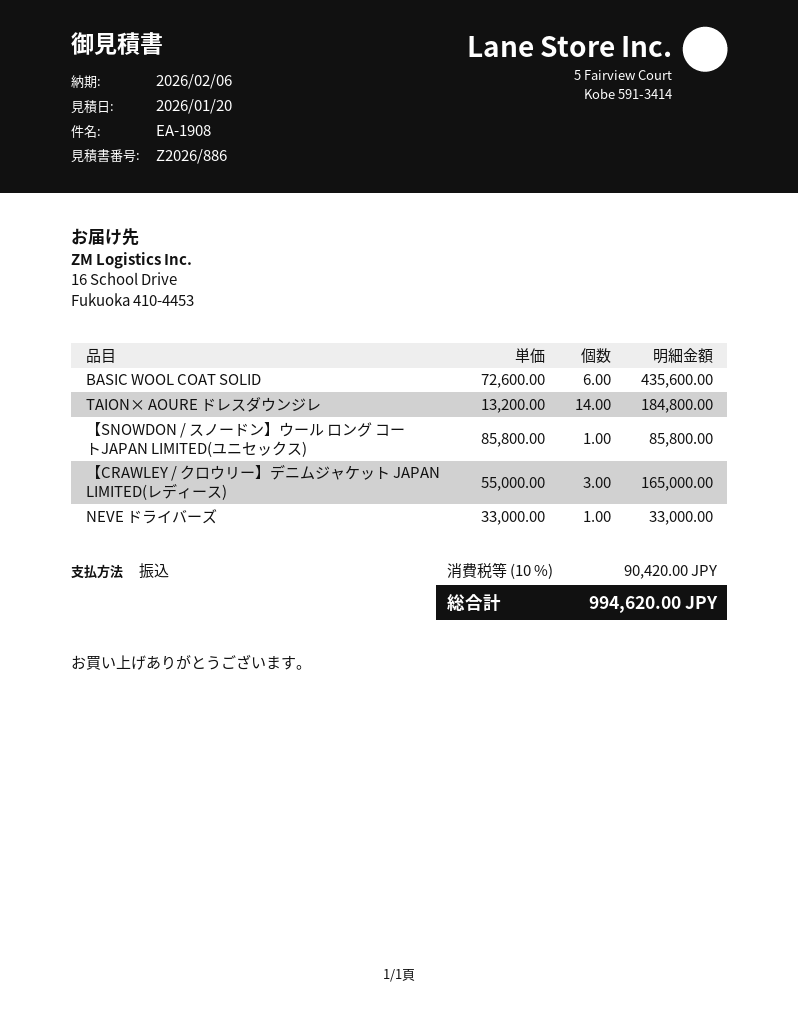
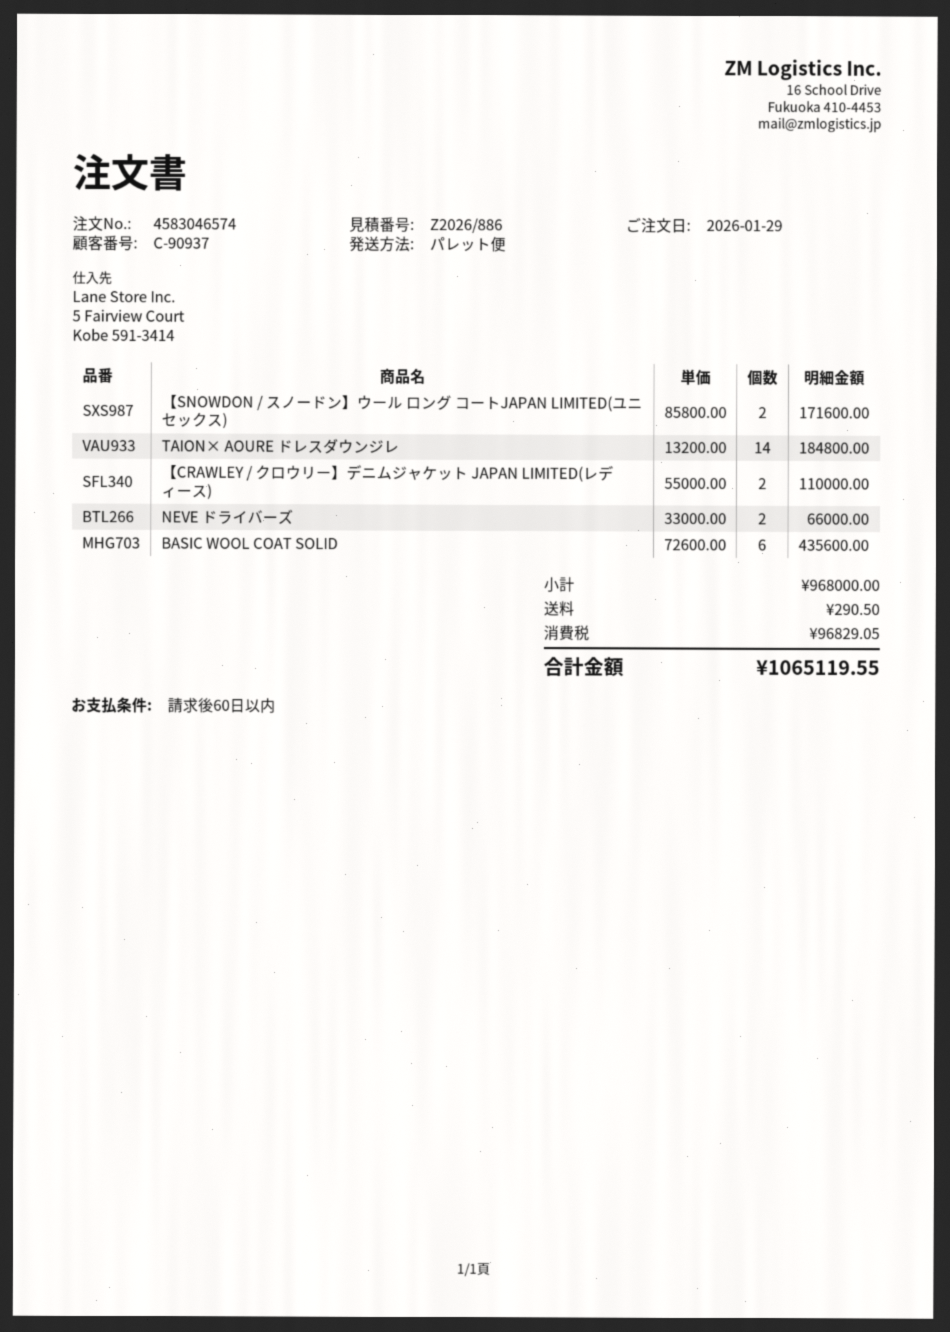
【SNOWDON / スノードン】ウール ロング コートJAPAN LIMITED(ユニセックス): 1 x 85800.00 = 85800.00 -> 2 x 85800.00 = 171600.00
【CRAWLEY / クロウリー】デニムジャケット JAPAN LIMITED(レディース): 3 x 55000.00 = 165000.00 -> 2 x 55000.00 = 110000.00
NEVE ドライバーズ: 1 x 33000.00 = 33000.00 -> 2 x 33000.00 = 66000.00
shipping: none -> 290.50
tax: 90420.00 -> 96829.05
total: 994620.00 -> 1065119.55

